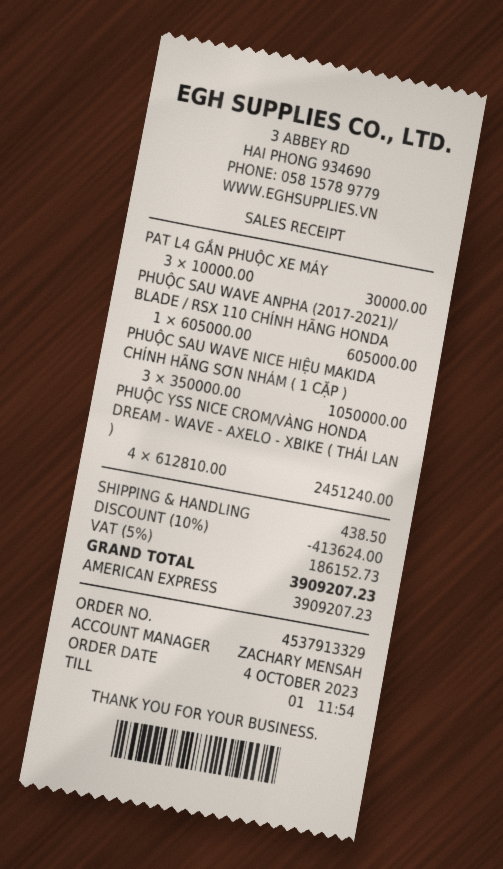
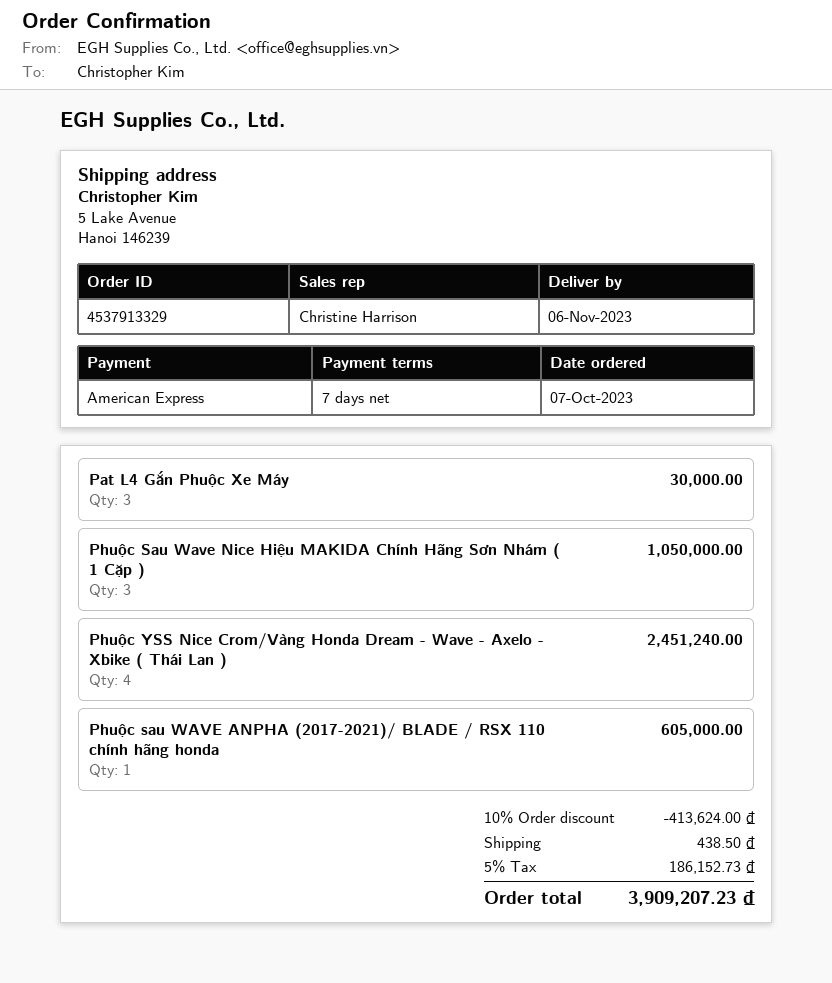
order date: 2023-10-04 -> 2023-10-07
sales rep: ZACHARY MENSAH -> Christine Harrison

